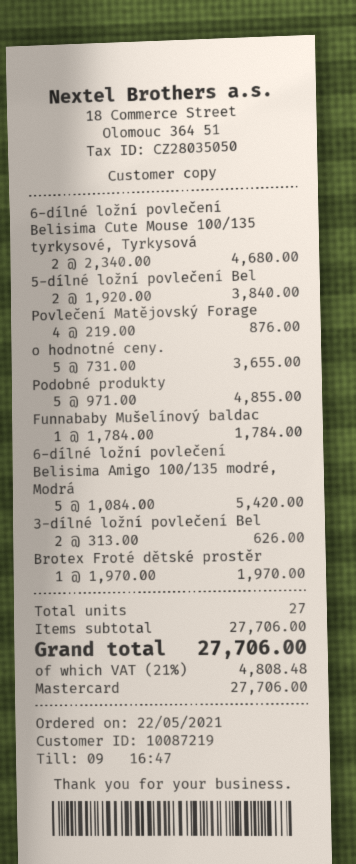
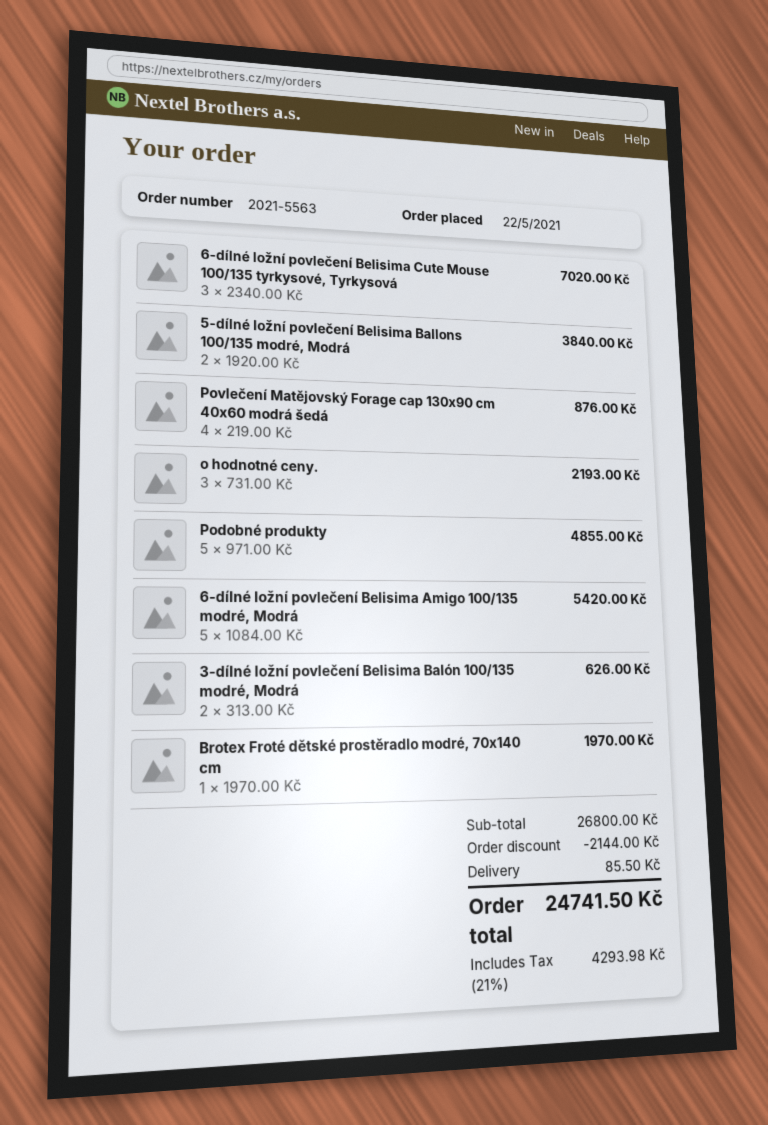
6-dílné ložní povlečení Belisima Cute Mouse 100/135 tyrkysové, Tyrkysová: 2 x 2340.00 = 4680.00 -> 3 x 2340.00 = 7020.00
o hodnotné ceny.: 5 x 731.00 = 3655.00 -> 3 x 731.00 = 2193.00
Funnababy Mušelínový baldac: 1 x 1784.00 = 1784.00 -> none
subtotal: 27706.00 -> 26800.00
discount: none -> 2144.00
shipping: none -> 85.50
tax: 21% = 4808.48 -> 21% = 4293.98
total: 27706.00 -> 24741.50

